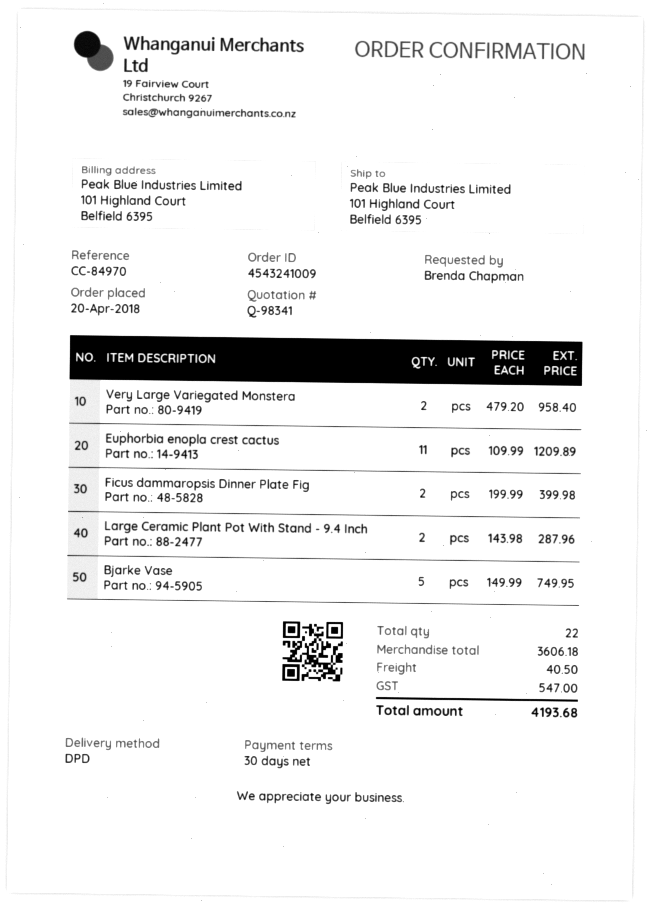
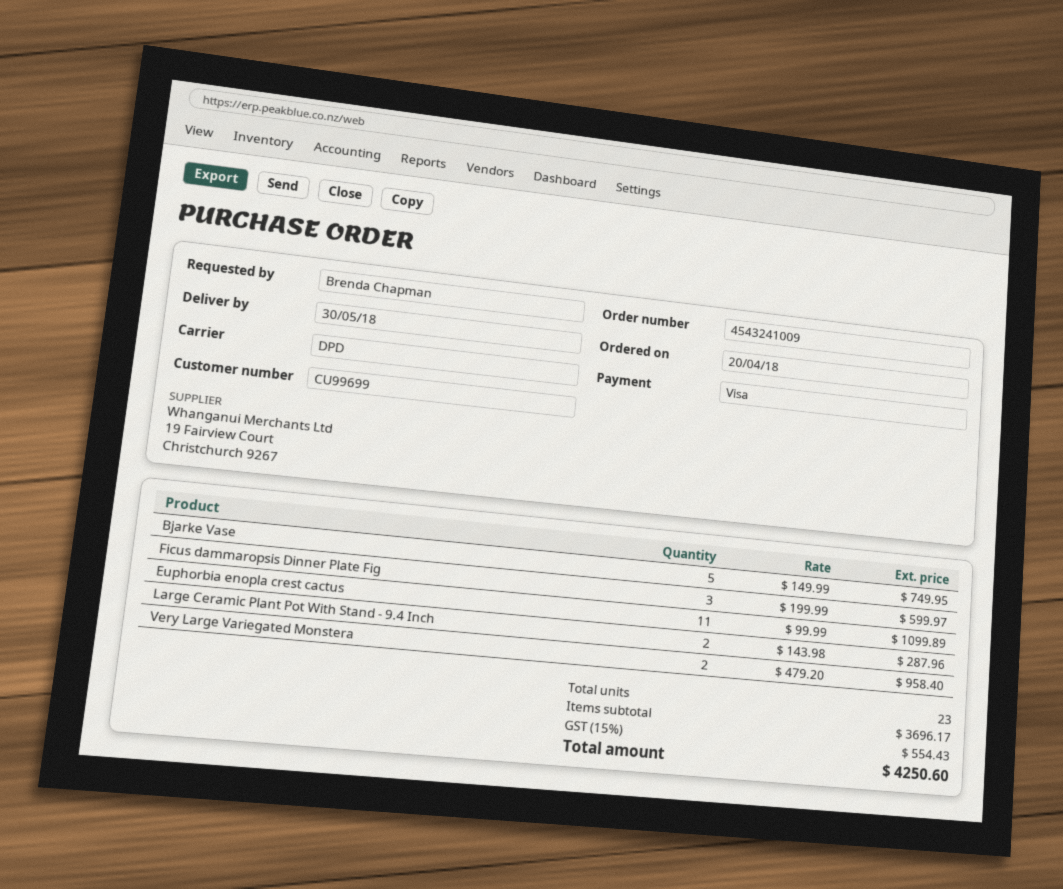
Euphorbia enopla crest cactus: 11 x 109.99 = 1209.89 -> 11 x 99.99 = 1099.89
Ficus dammaropsis Dinner Plate Fig: 2 x 199.99 = 399.98 -> 3 x 199.99 = 599.97
total quantity: 22 -> 23
subtotal: 3606.18 -> 3696.17
shipping: 40.50 -> none
tax: 547.00 -> 554.43
total: 4193.68 -> 4250.60

